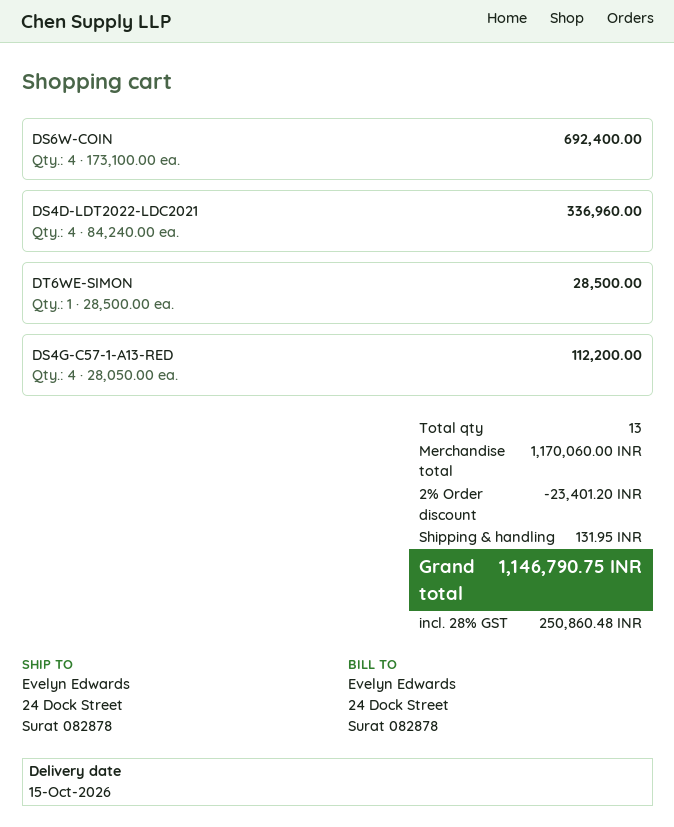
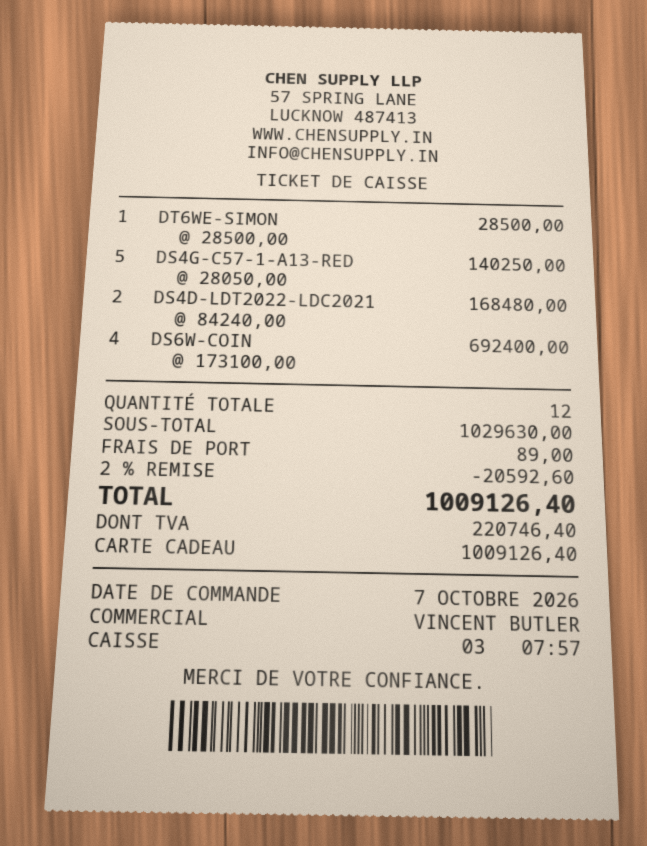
DS4D-LDT2022-LDC2021: 4 x 84240.00 = 336960.00 -> 2 x 84240.00 = 168480.00
DS4G-C57-1-A13-RED: 4 x 28050.00 = 112200.00 -> 5 x 28050.00 = 140250.00
total quantity: 13 -> 12
subtotal: 1170060.00 -> 1029630.00
discount: 2% = 23401.20 -> 2% = 20592.60
shipping: 131.95 -> 89.00
tax: 250860.48 -> 220746.40
total: 1146790.75 -> 1009126.40

